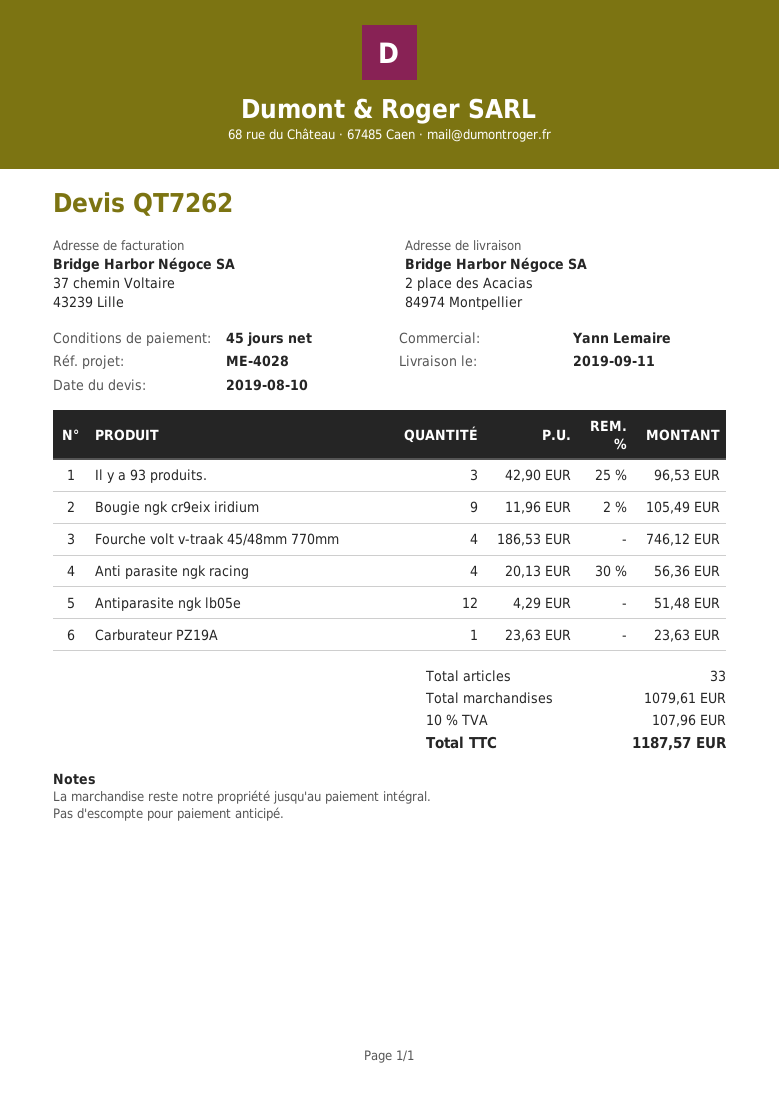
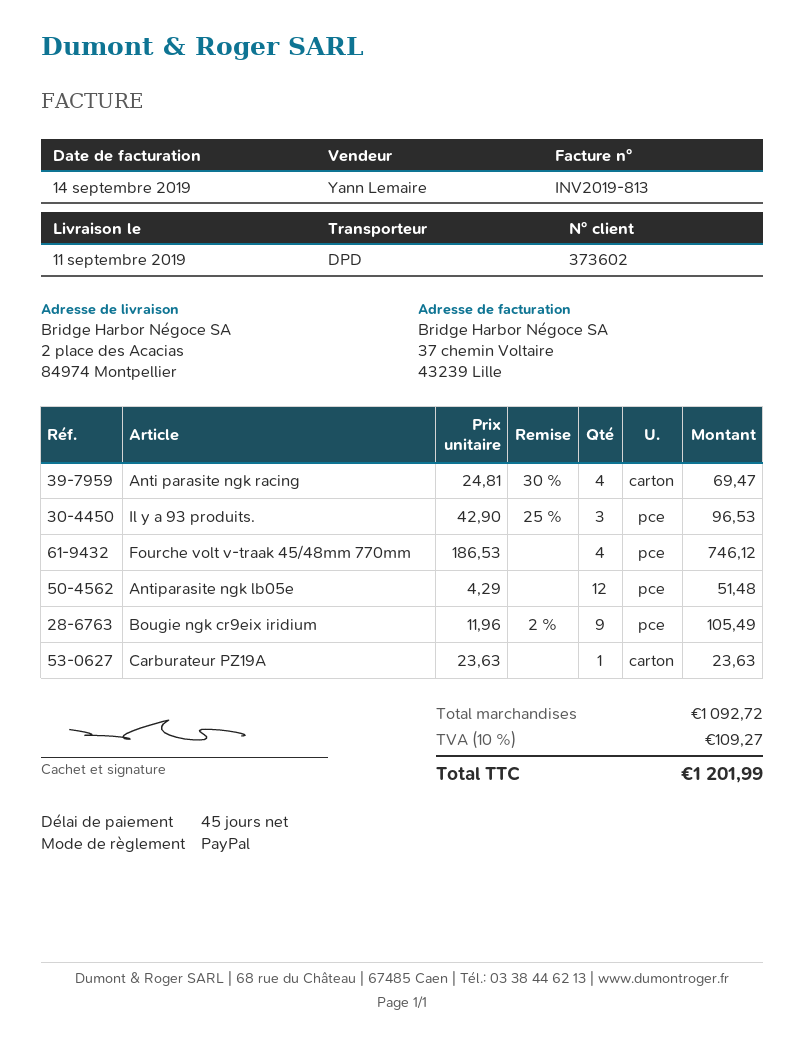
Anti parasite ngk racing: 4 x 20.13 - 30% = 56.36 -> 4 x 24.81 - 30% = 69.47
subtotal: 1079.61 -> 1092.72
tax: 10% = 107.96 -> 10% = 109.27
total: 1187.57 -> 1201.99

